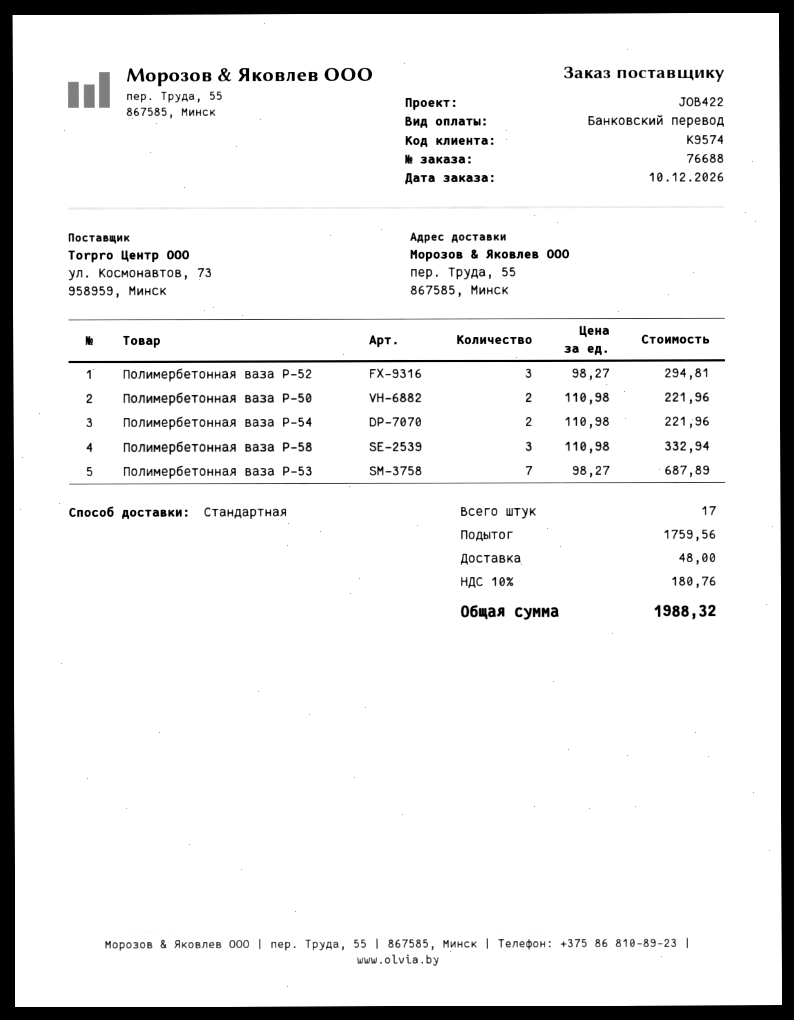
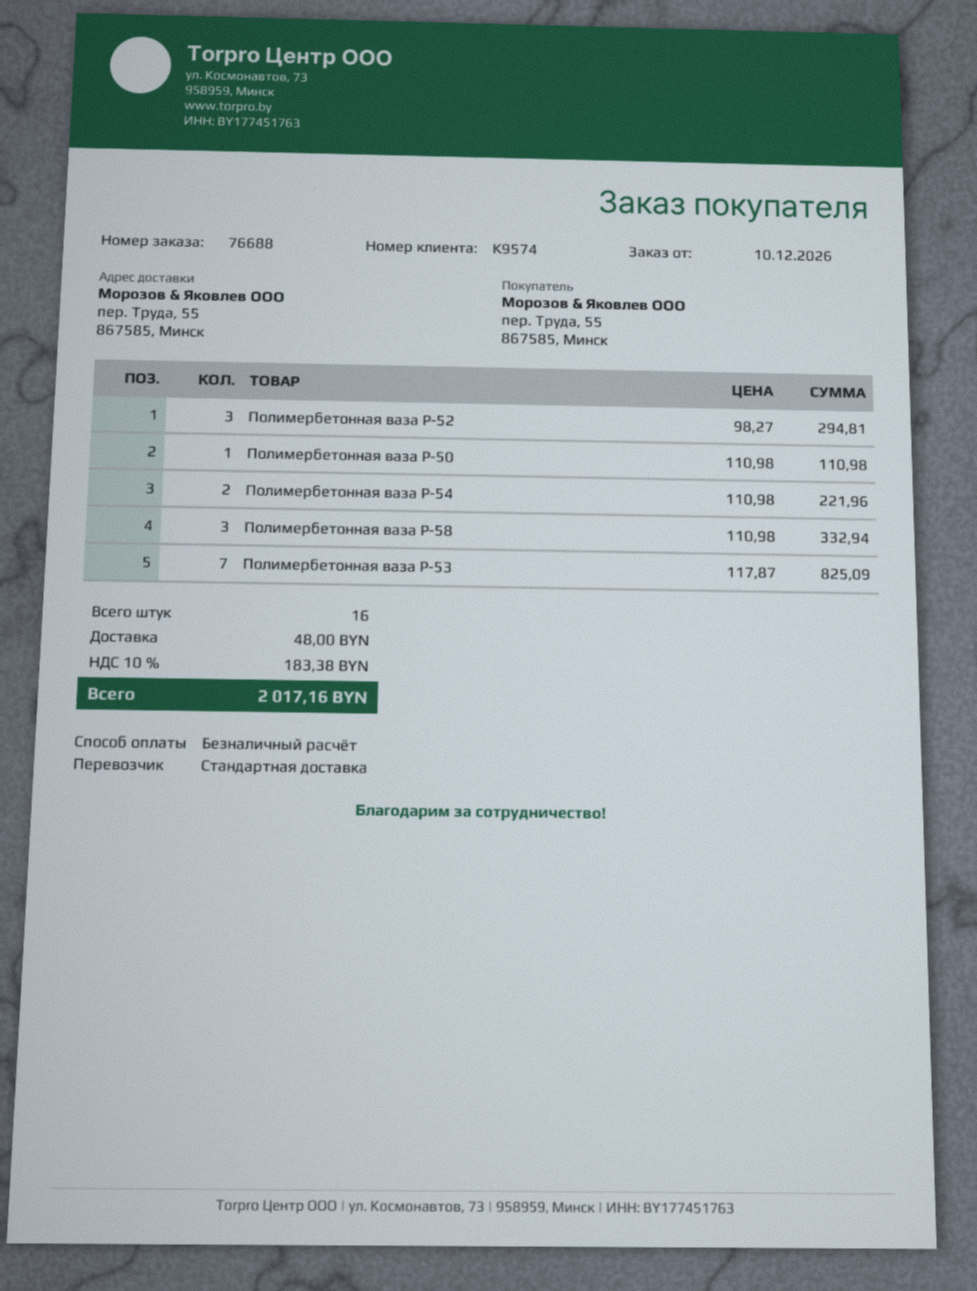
Полимербетонная ваза P-50: 2 x 110.98 = 221.96 -> 1 x 110.98 = 110.98
Полимербетонная ваза P-53: 7 x 98.27 = 687.89 -> 7 x 117.87 = 825.09
total quantity: 17 -> 16
tax: 10% = 180.76 -> 10% = 183.38
total: 1988.32 -> 2017.16

